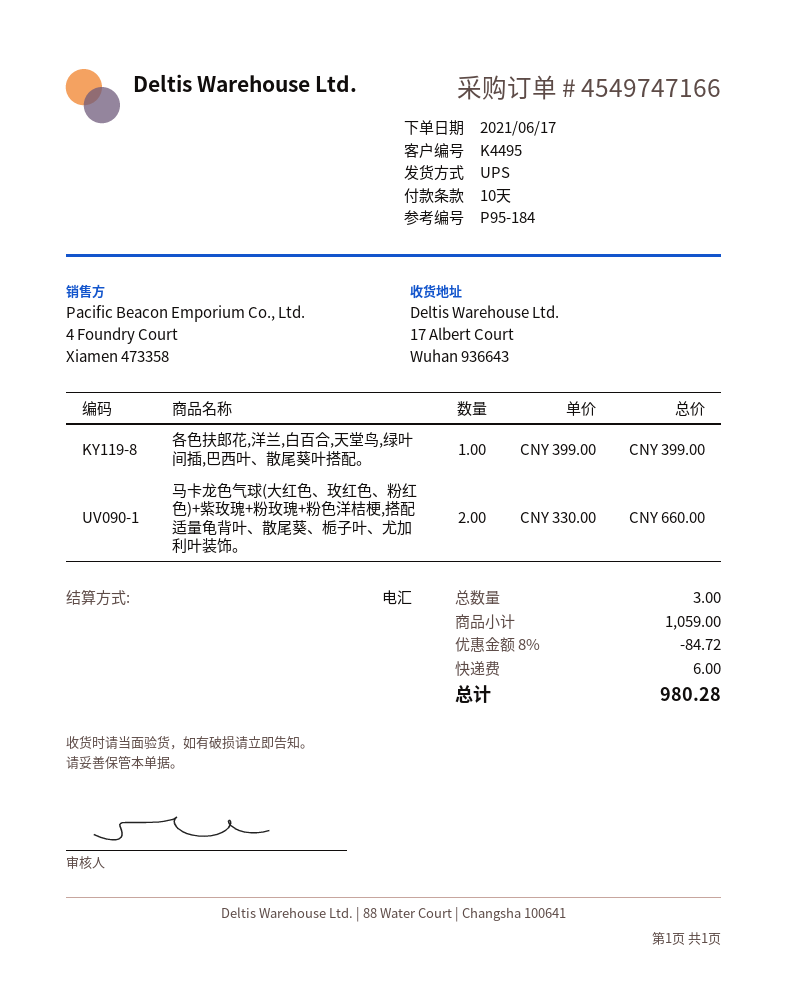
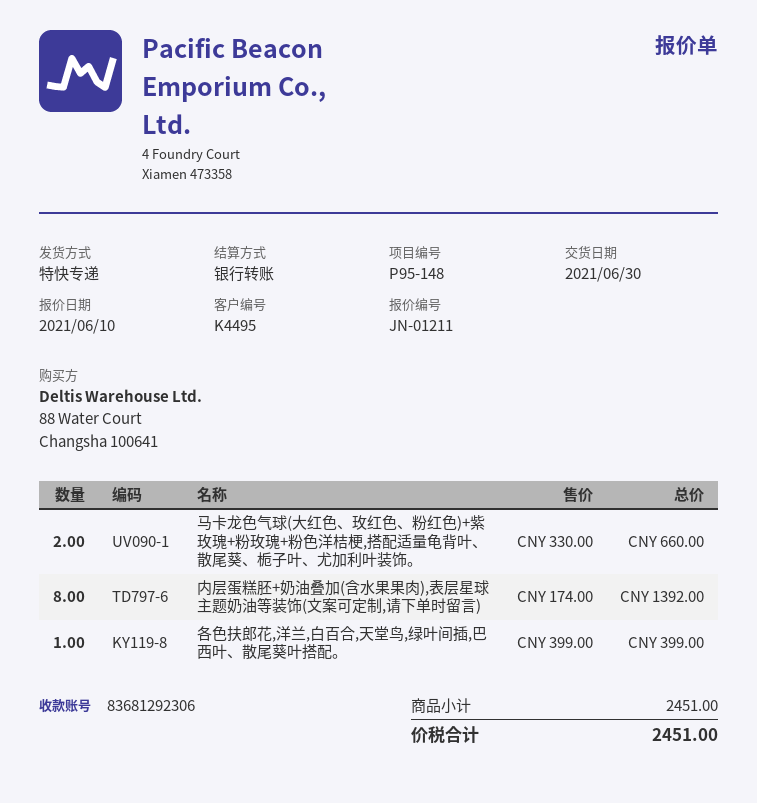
reference: P95-184 -> P95-148
shipping method: UPS -> express
内层蛋糕胚+奶油叠加(含水果果肉),表层星球主题奶油等装饰(文案可定制,请下单时留言): none -> 8 x 174.00 = 1392.00
subtotal: 1059.00 -> 2451.00
discount: 8% = 84.72 -> none
shipping: 6.00 -> none
total: 980.28 -> 2451.00

